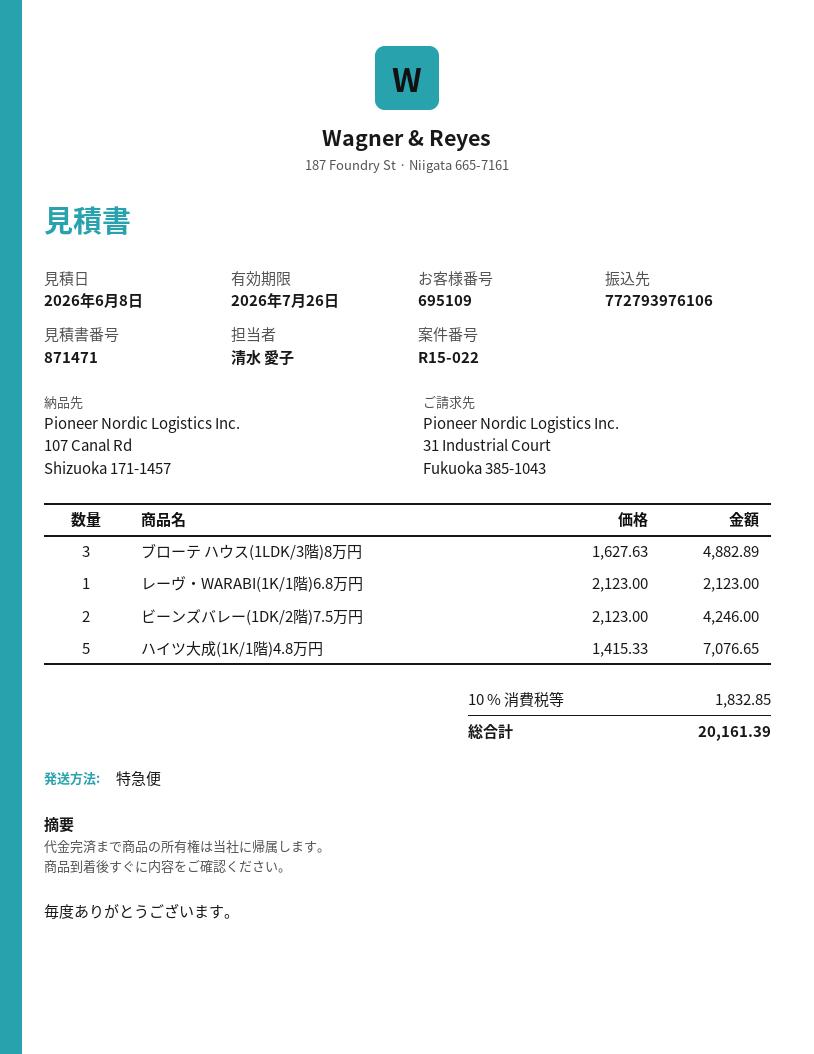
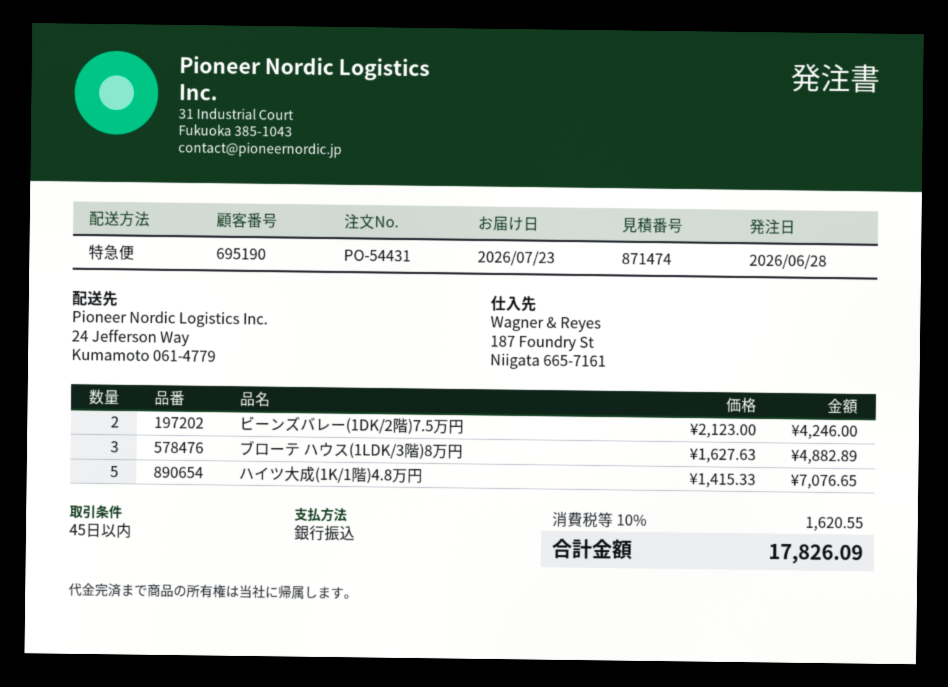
quote number: 871471 -> 871474
customer number: 695109 -> 695190
ship to: 107 Canal Rd, Shizuoka 171-1457 -> 24 Jefferson Way, Kumamoto 061-4779
レーヴ・WARABI(1K/1階)6.8万円: 1 x 2123.00 = 2123.00 -> none
tax: 10% = 1832.85 -> 10% = 1620.55
total: 20161.39 -> 17826.09

